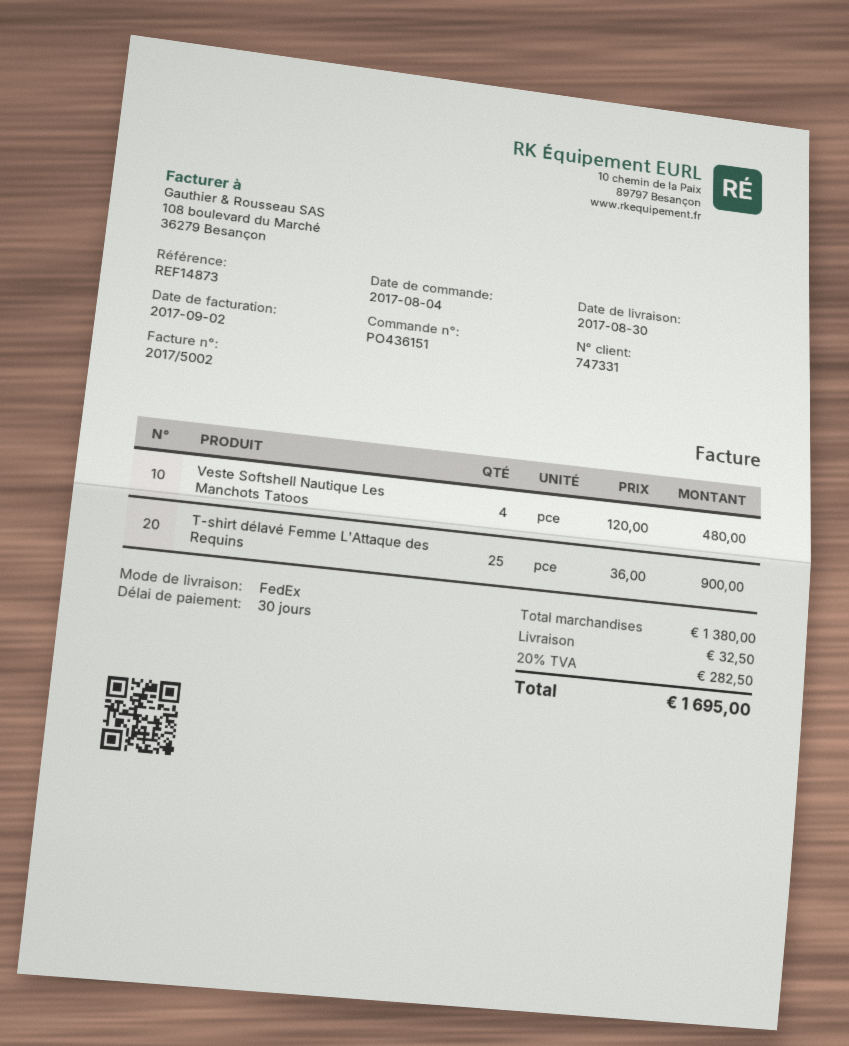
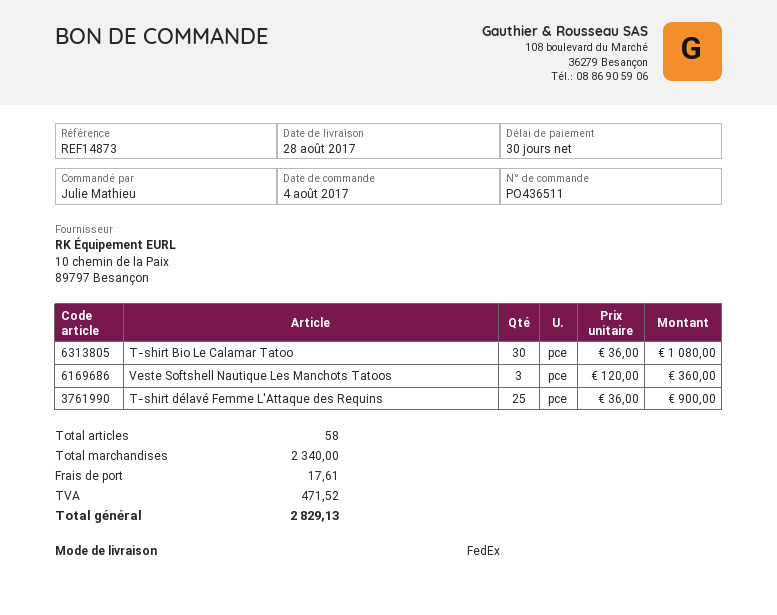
order number: PO436151 -> PO436511
delivery date: 2017-08-30 -> 2017-08-28
Veste Softshell Nautique Les Manchots Tatoos: 4 x 120.00 = 480.00 -> 3 x 120.00 = 360.00
T-shirt Bio Le Calamar Tatoo: none -> 30 x 36.00 = 1080.00
subtotal: 1380.00 -> 2340.00
shipping: 32.50 -> 17.61
tax: 282.50 -> 471.52
total: 1695.00 -> 2829.13

